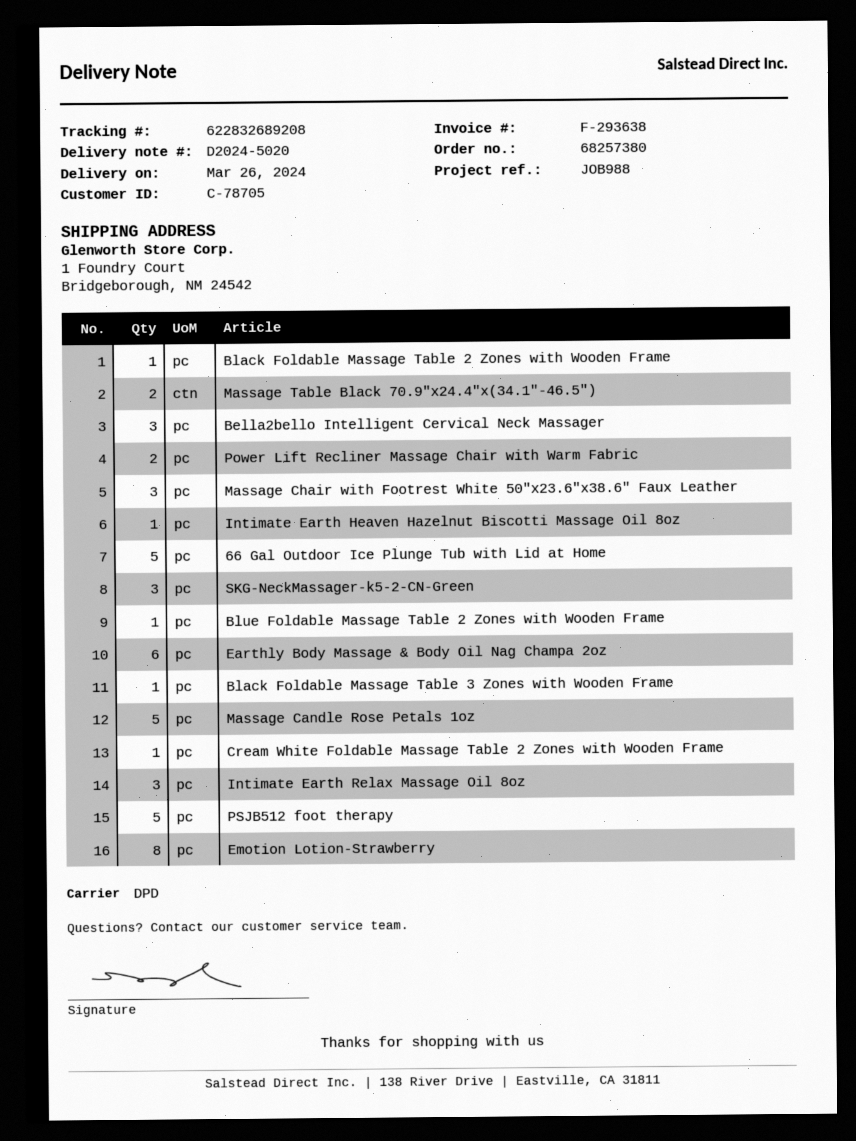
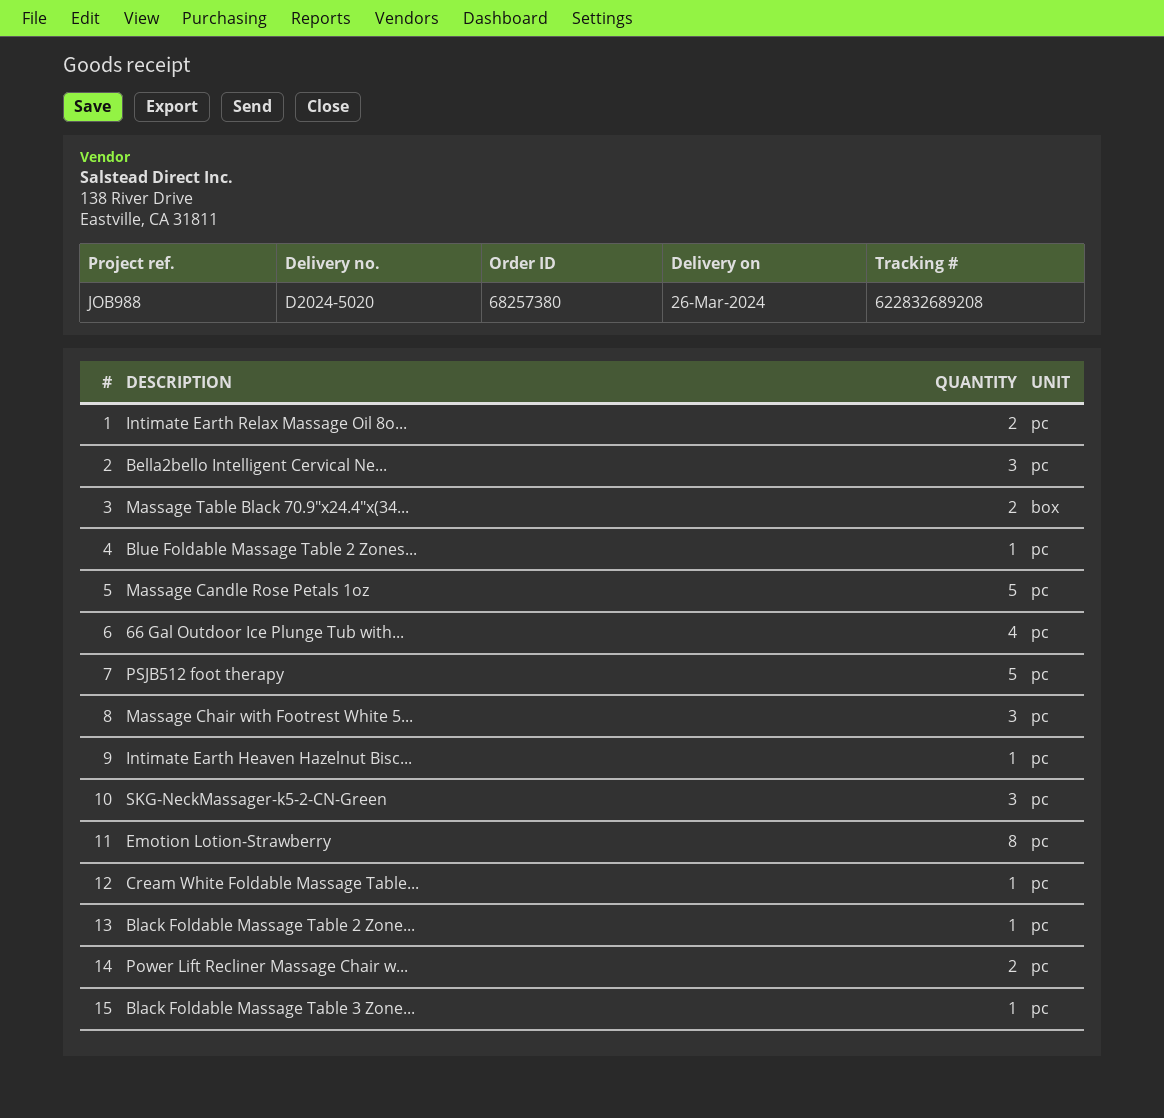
66 Gal Outdoor Ice Plunge Tub with Lid at Home: 5 -> 4
Earthly Body Massage & Body Oil Nag Champa 2oz: 6 -> none
Intimate Earth Relax Massage Oil 8oz: 3 -> 2

